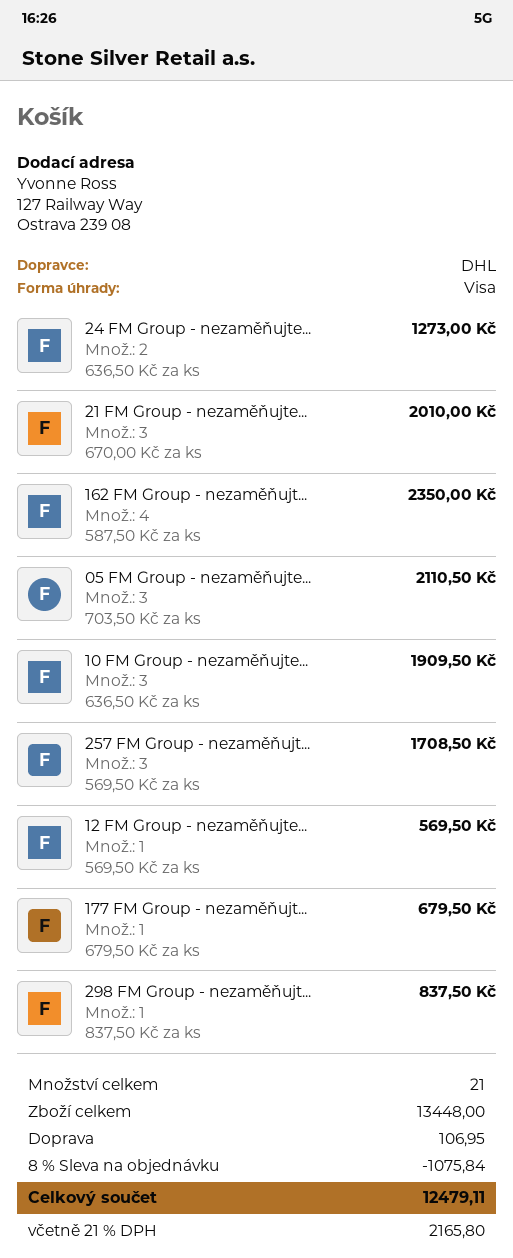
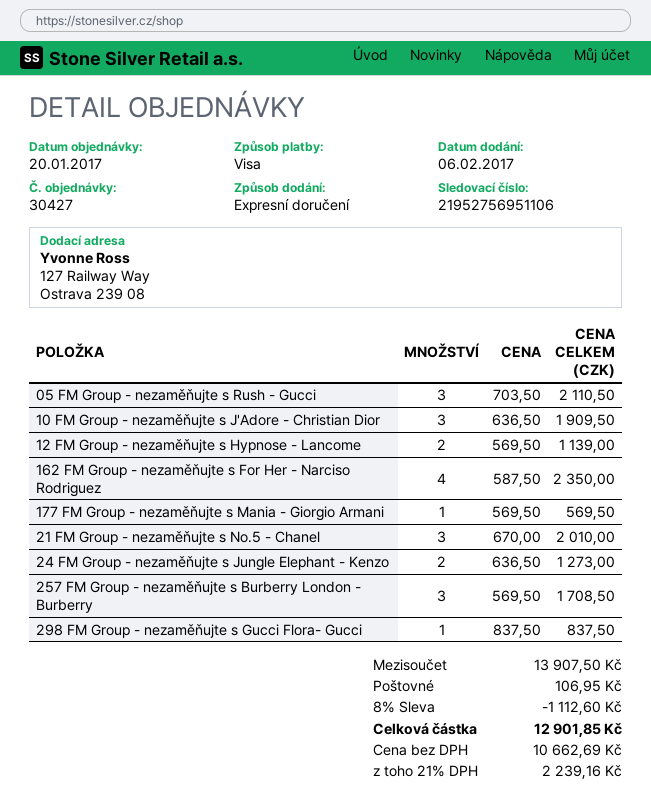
shipping method: DHL -> express
12 FM Group - nezaměňujte...: 1 x 569.50 = 569.50 -> 2 x 569.50 = 1139.00
177 FM Group - nezaměňujt...: 1 x 679.50 = 679.50 -> 1 x 569.50 = 569.50
subtotal: 13448.00 -> 13907.50
discount: 8% = 1075.84 -> 8% = 1112.60
tax: 21% = 2165.80 -> 21% = 2239.16
total: 12479.11 -> 12901.85

